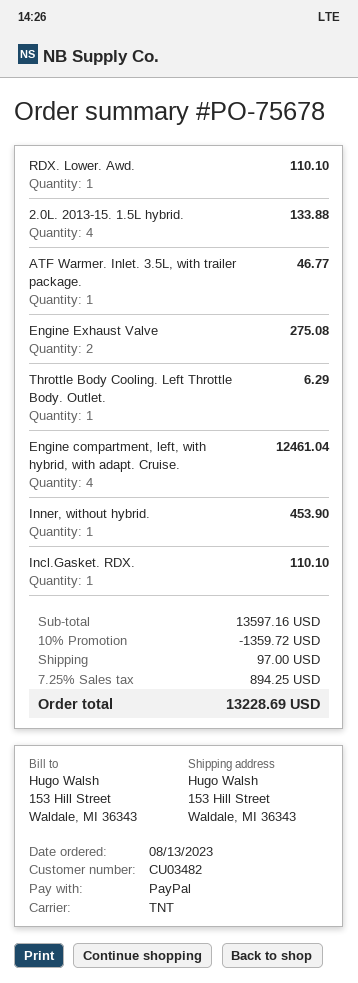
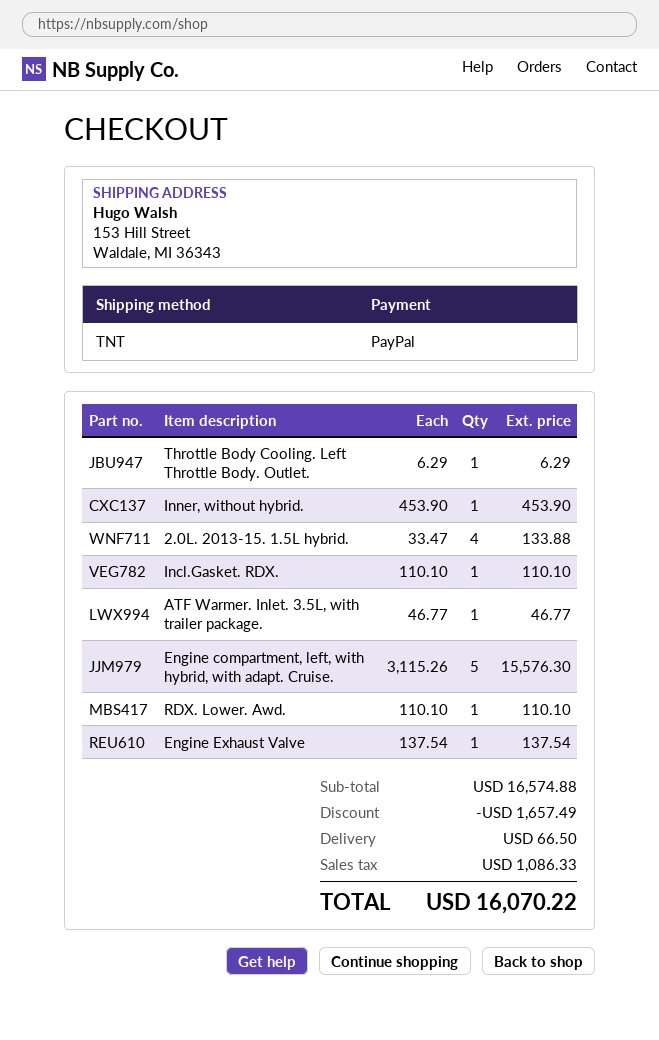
Engine Exhaust Valve: 2 for 275.08 -> 1 for 137.54
Engine compartment, left, with hybrid, with adapt. Cruise.: 4 for 12461.04 -> 5 for 15576.30
subtotal: 13597.16 -> 16574.88
discount: 1359.72 -> 1657.49
shipping: 97.00 -> 66.50
tax: 894.25 -> 1086.33
total: 13228.69 -> 16070.22

